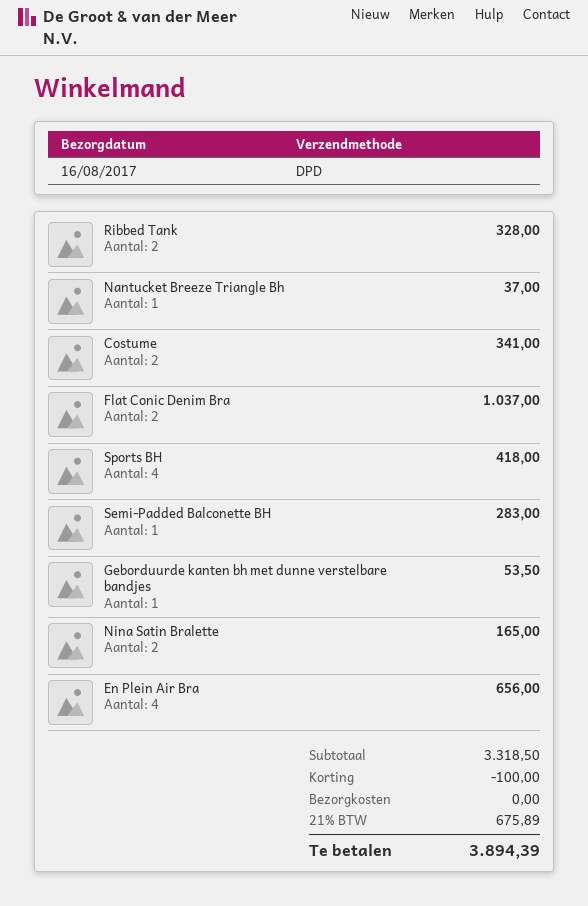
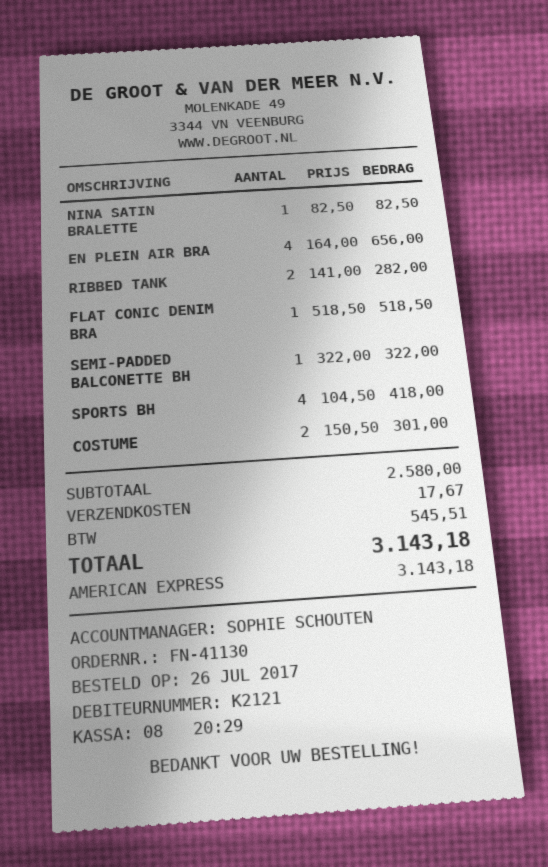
Ribbed Tank: 2 for 328.00 -> 2 for 282.00
Nantucket Breeze Triangle Bh: 1 for 37.00 -> none
Costume: 2 for 341.00 -> 2 for 301.00
Flat Conic Denim Bra: 2 for 1037.00 -> 1 for 518.50
Semi-Padded Balconette BH: 1 for 283.00 -> 1 for 322.00
Geborduurde kanten bh met dunne verstelbare bandjes: 1 for 53.50 -> none
Nina Satin Bralette: 2 for 165.00 -> 1 for 82.50
subtotal: 3318.50 -> 2580.00
discount: 100.00 -> none
shipping: 0.00 -> 17.67
tax: 675.89 -> 545.51
total: 3894.39 -> 3143.18

